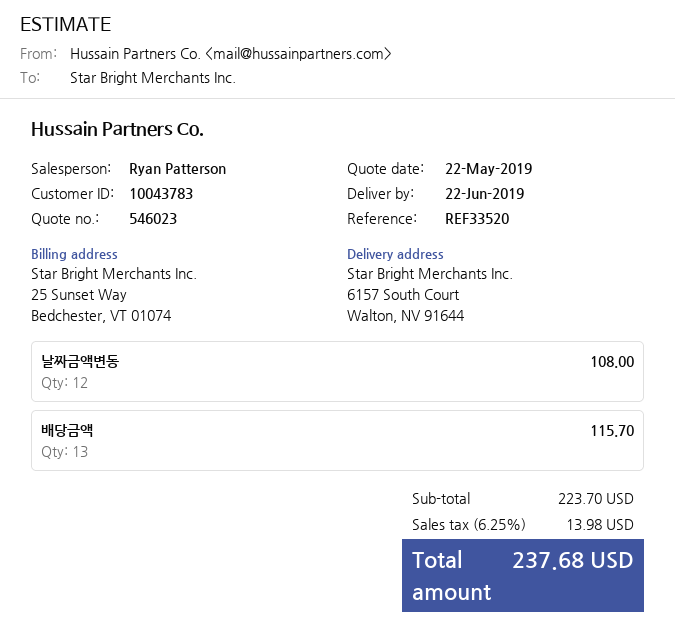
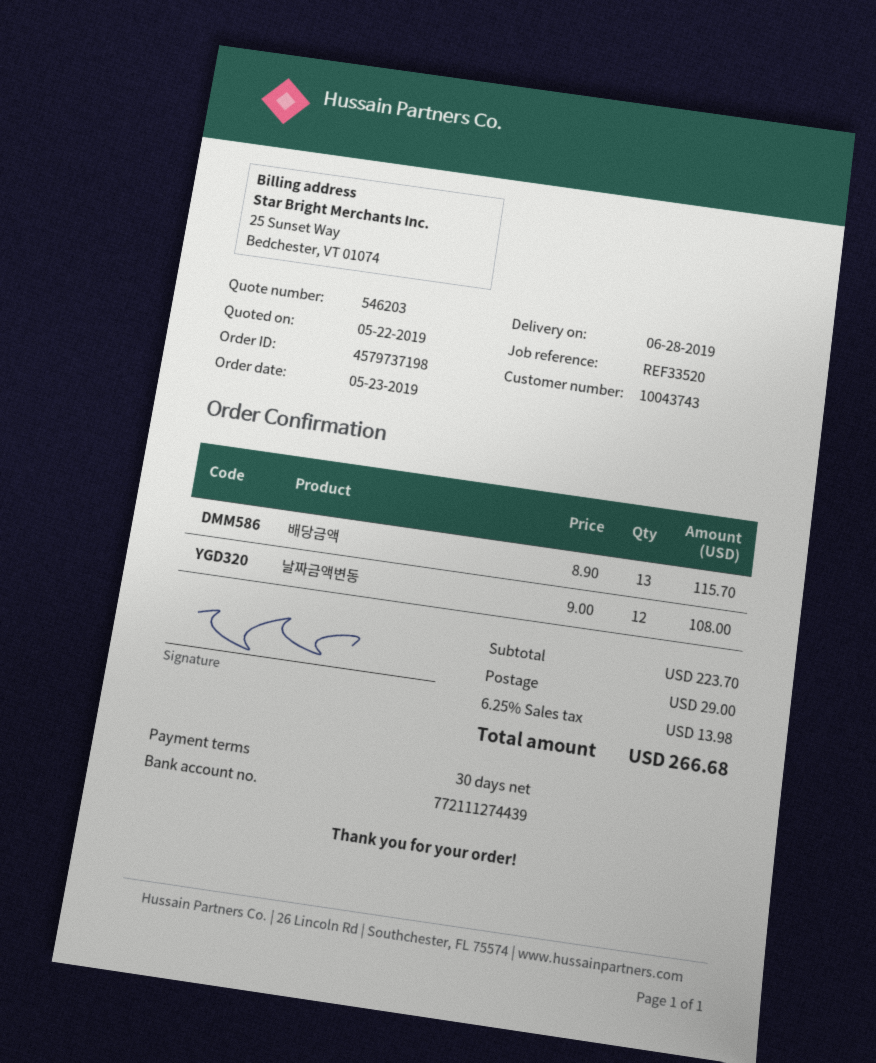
quote number: 546023 -> 546203
delivery date: 2019-06-22 -> 2019-06-28
customer number: 10043783 -> 10043743
shipping: none -> 29.00
total: 237.68 -> 266.68

